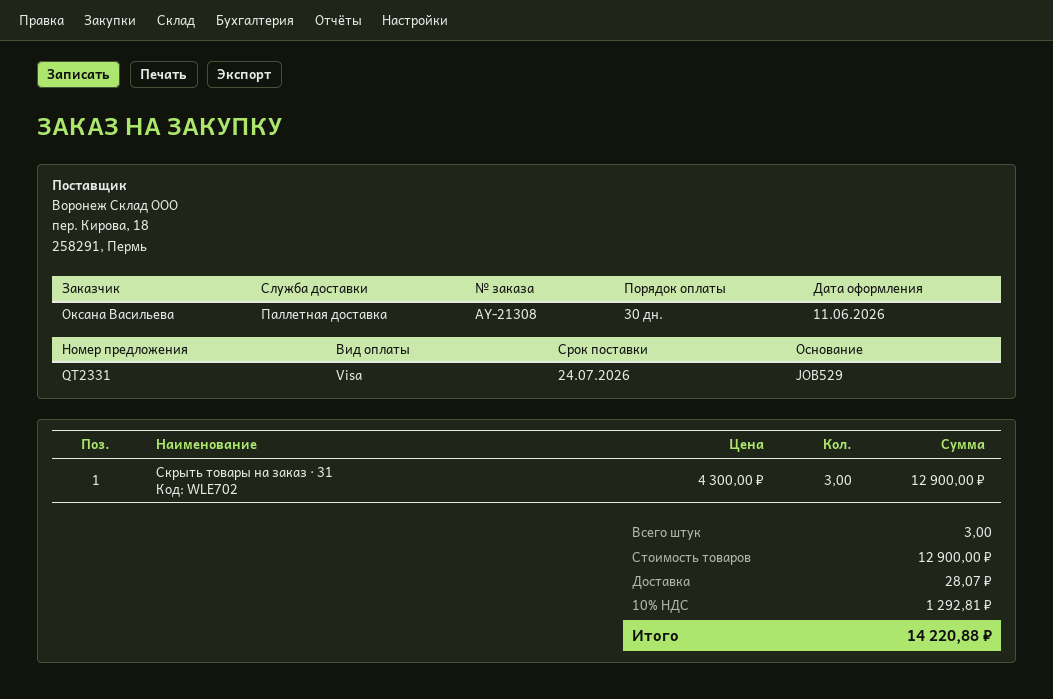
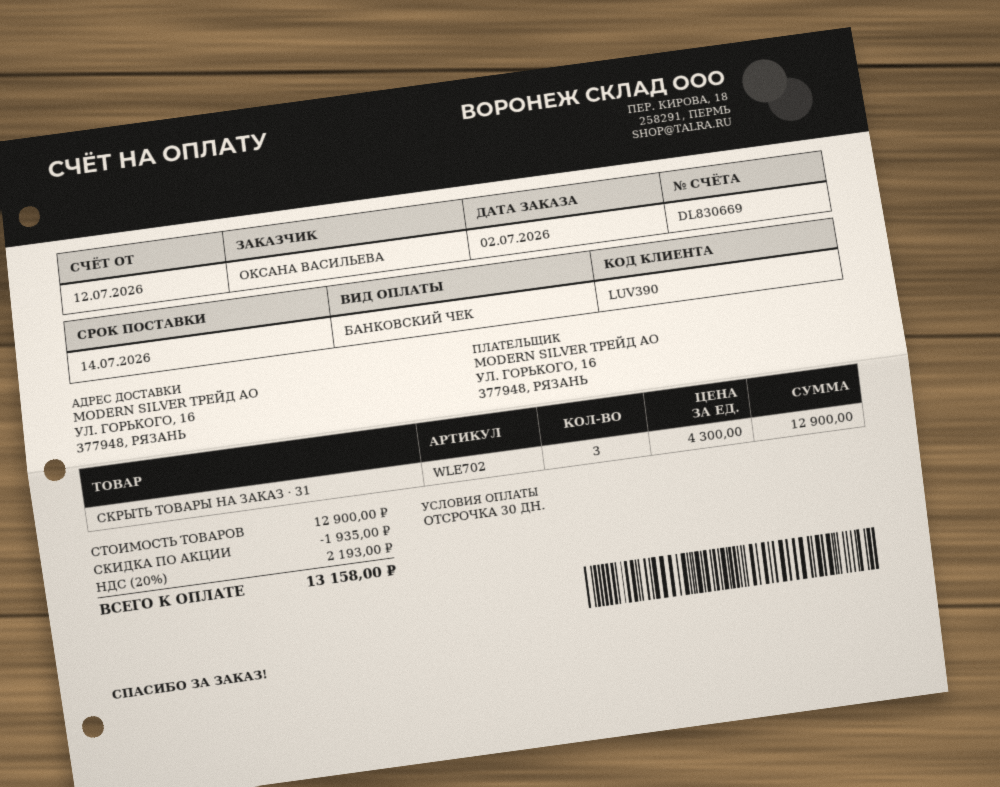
order date: 2026-06-11 -> 2026-07-02
delivery date: 2026-07-24 -> 2026-07-14
payment method: Visa -> cheque
discount: none -> 1935.00
shipping: 28.07 -> none
tax: 10% = 1292.81 -> 20% = 2193.00
total: 14220.88 -> 13158.00

